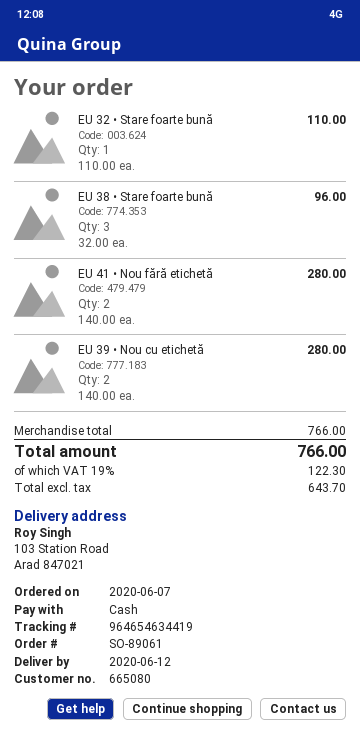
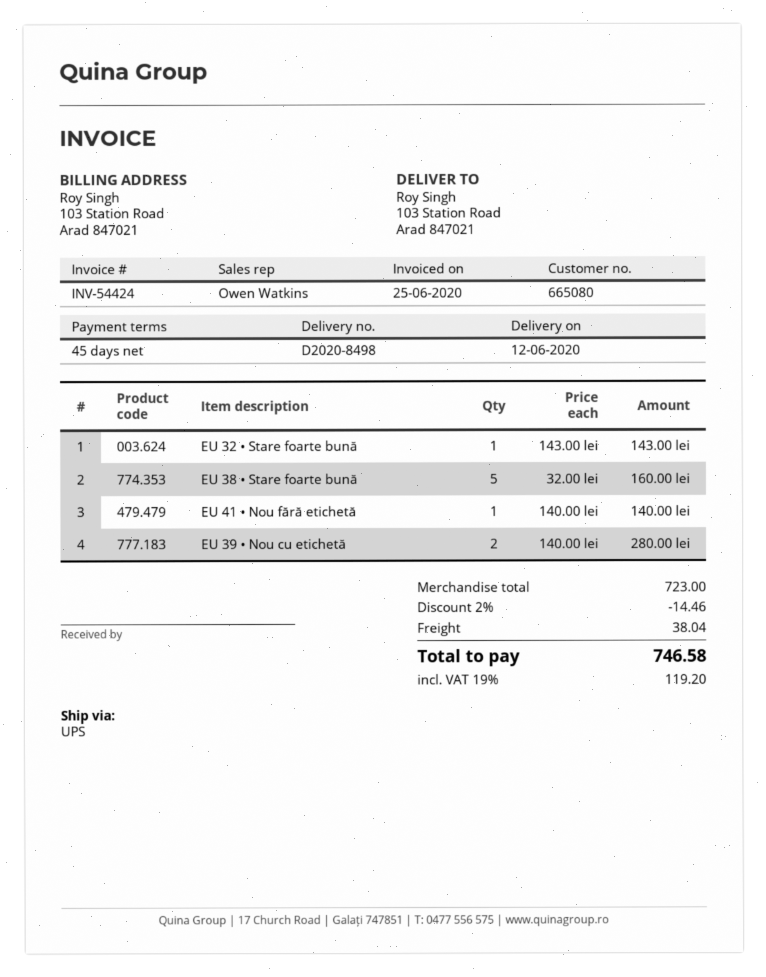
EU 32 • Stare foarte bună: 1 x 110.00 = 110.00 -> 1 x 143.00 = 143.00
EU 38 • Stare foarte bună: 3 x 32.00 = 96.00 -> 5 x 32.00 = 160.00
EU 41 • Nou fără etichetă: 2 x 140.00 = 280.00 -> 1 x 140.00 = 140.00
subtotal: 766.00 -> 723.00
discount: none -> 2% = 14.46
shipping: none -> 38.04
tax: 19% = 122.30 -> 19% = 119.20
total: 766.00 -> 746.58

